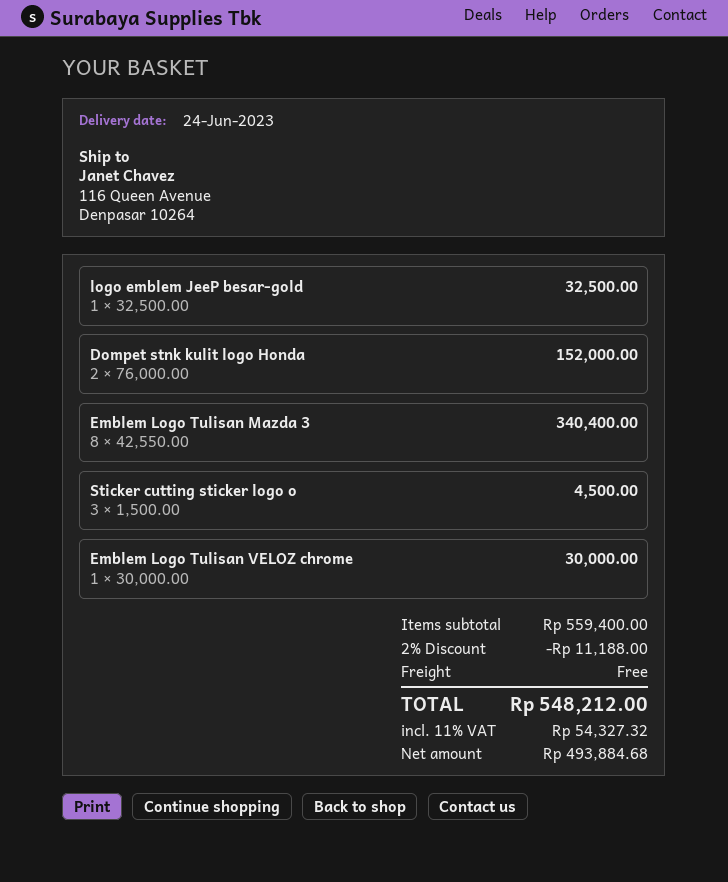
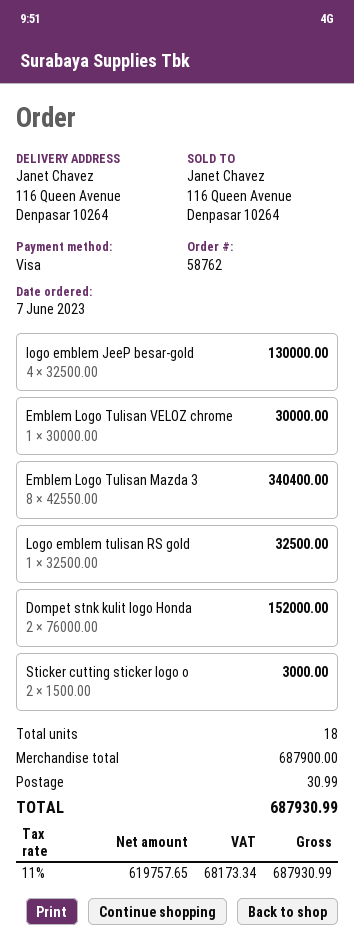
logo emblem JeeP besar-gold: 1 x 32500.00 = 32500.00 -> 4 x 32500.00 = 130000.00
Sticker cutting sticker logo o: 3 x 1500.00 = 4500.00 -> 2 x 1500.00 = 3000.00
Logo emblem tulisan RS gold: none -> 1 x 32500.00 = 32500.00
subtotal: 559400.00 -> 687900.00
discount: 2% = 11188.00 -> none
shipping: 0.00 -> 30.99
net: 493884.68 -> 619757.65
tax: 11% = 54327.32 -> 11% = 68173.34
total: 548212.00 -> 687930.99

